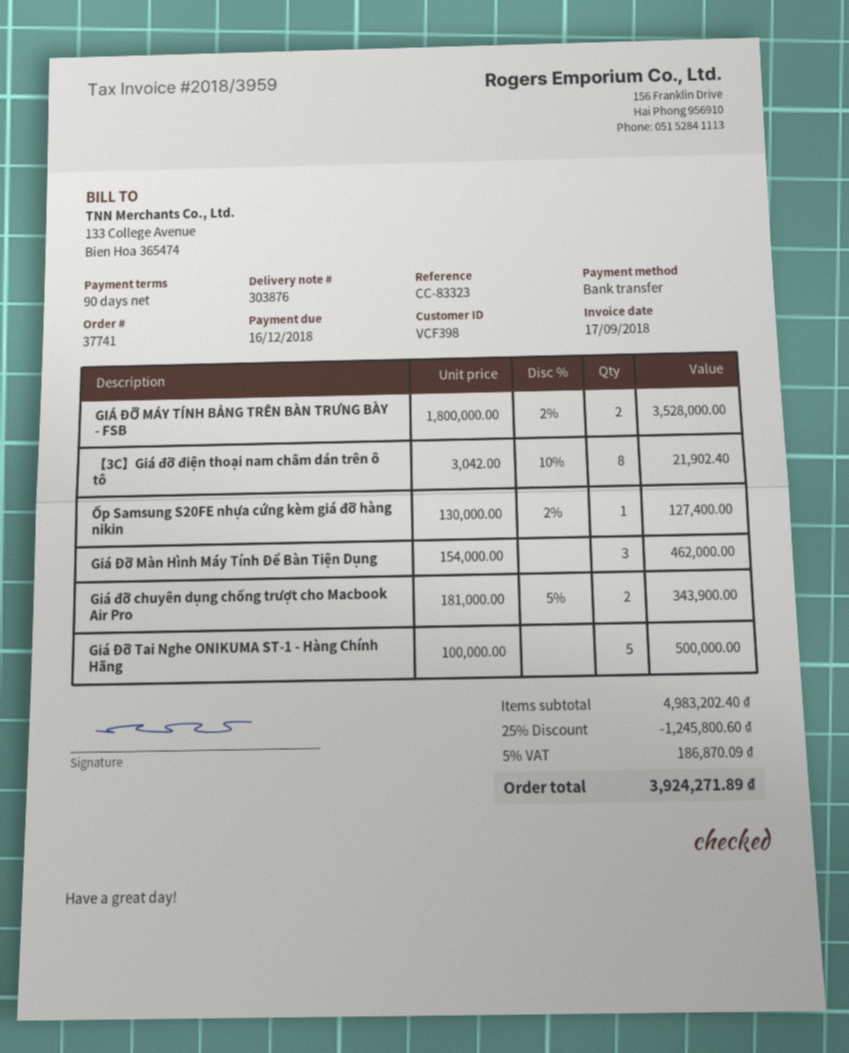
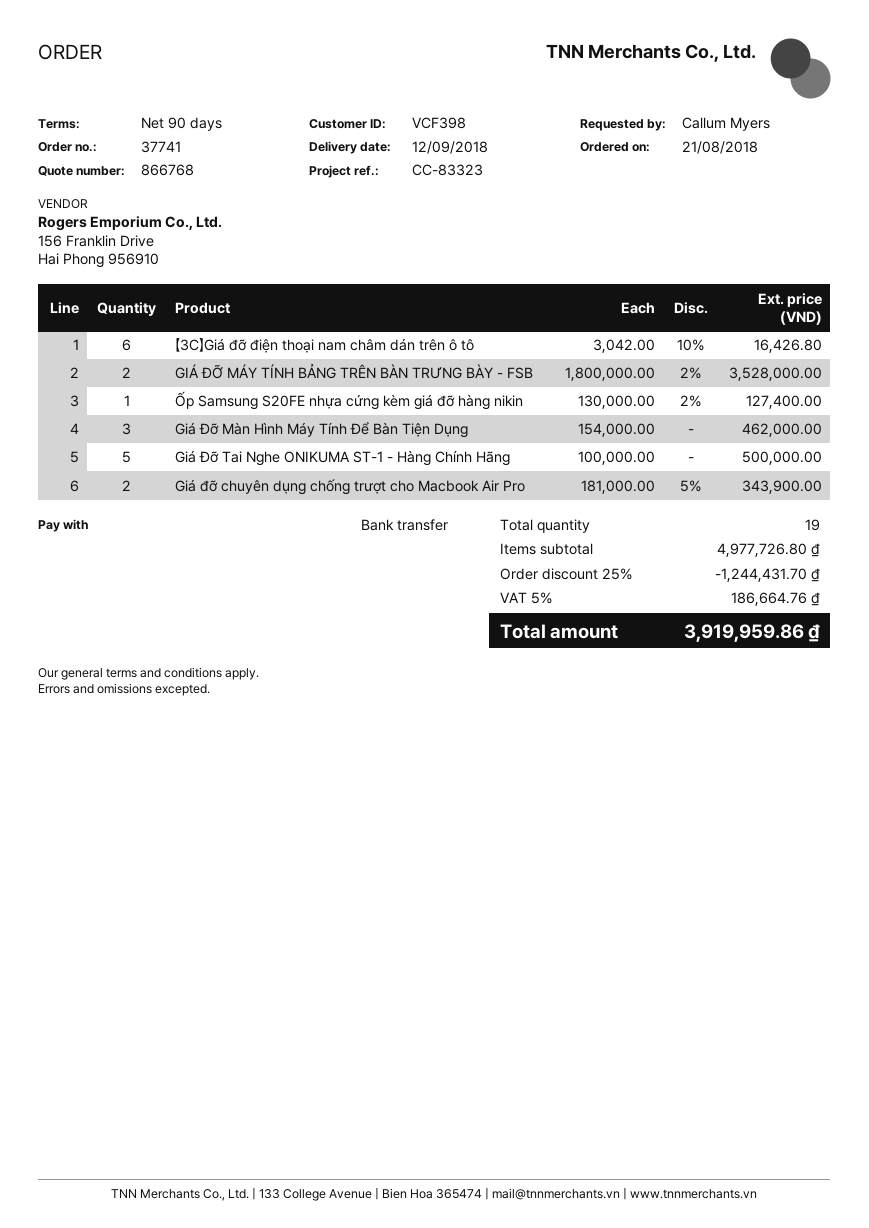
【3C】Giá đỡ điện thoại nam châm dán trên ô tô: 8 x 3042.00 - 10% = 21902.40 -> 6 x 3042.00 - 10% = 16426.80
subtotal: 4983202.40 -> 4977726.80
discount: 25% = 1245800.60 -> 25% = 1244431.70
tax: 5% = 186870.09 -> 5% = 186664.76
total: 3924271.89 -> 3919959.86

